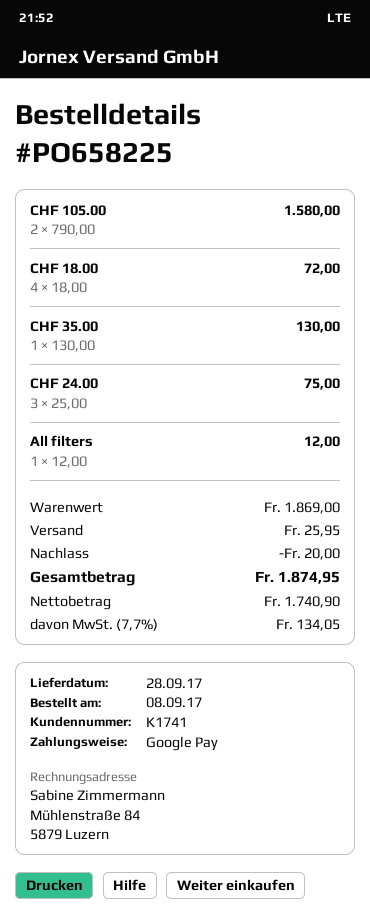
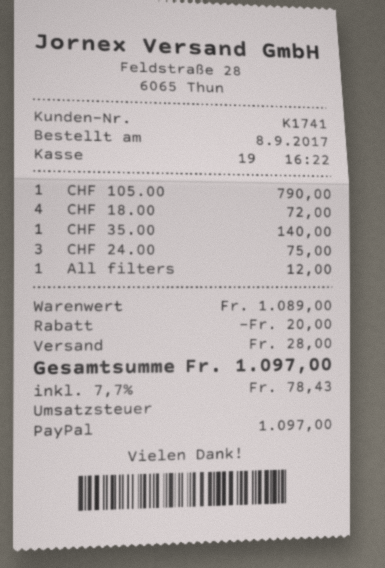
payment method: Google Pay -> PayPal
CHF 105.00: 2 for 1580.00 -> 1 for 790.00
CHF 35.00: 1 for 130.00 -> 1 for 140.00
subtotal: 1869.00 -> 1089.00
shipping: 25.95 -> 28.00
tax: 7.7% = 134.05 -> 7.7% = 78.43
total: 1874.95 -> 1097.00

